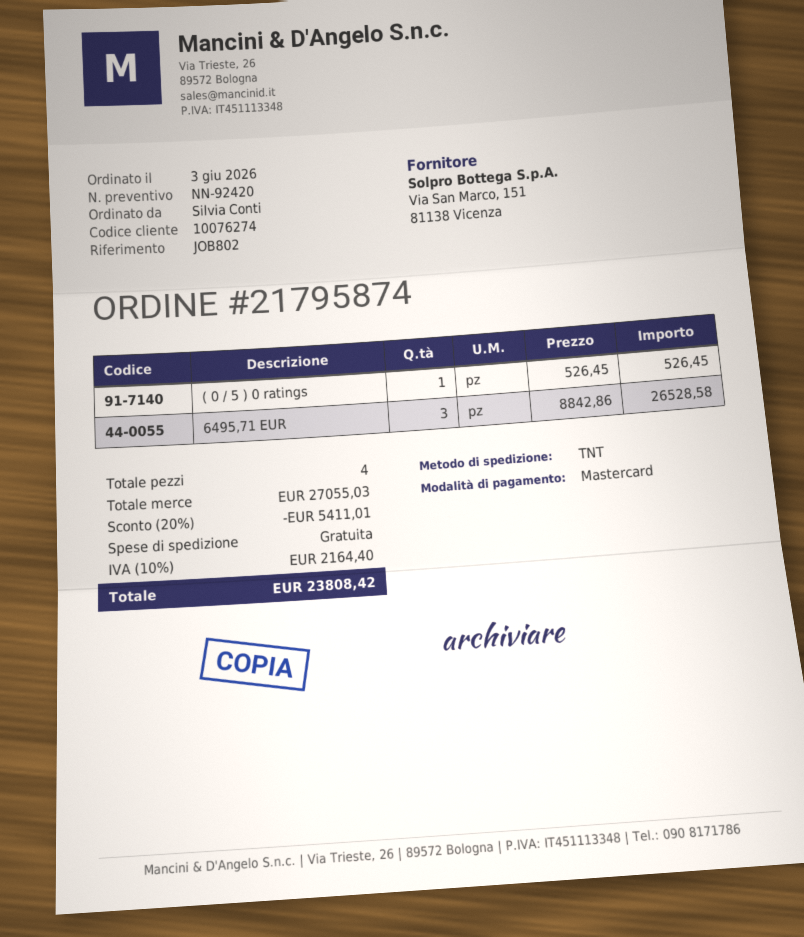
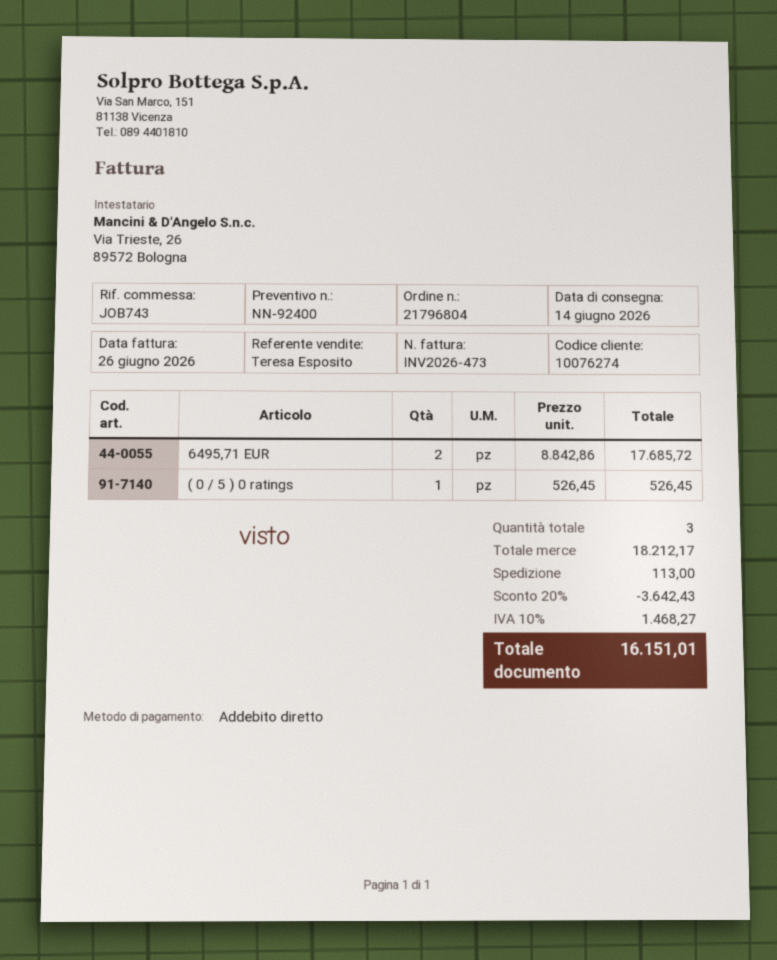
quote number: NN-92420 -> NN-92400
order number: 21795874 -> 21796804
reference: JOB802 -> JOB743
payment method: Mastercard -> direct debit
6495,71 EUR: 3 x 8842.86 = 26528.58 -> 2 x 8842.86 = 17685.72
total quantity: 4 -> 3
subtotal: 27055.03 -> 18212.17
discount: 20% = 5411.01 -> 20% = 3642.43
shipping: 0.00 -> 113.00
tax: 10% = 2164.40 -> 10% = 1468.27
total: 23808.42 -> 16151.01

